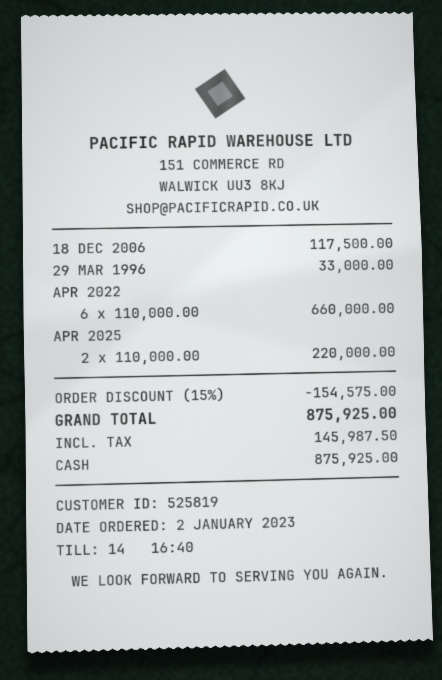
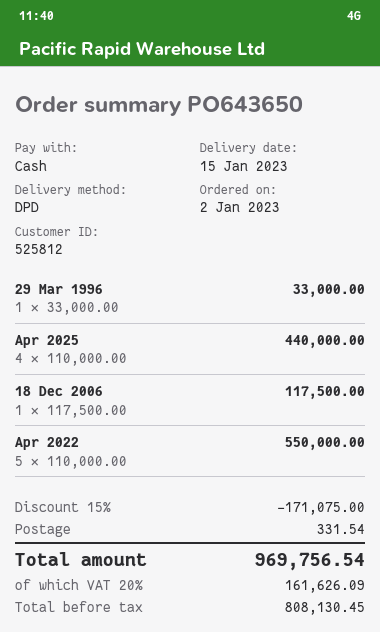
customer number: 525819 -> 525812
APR 2022: 6 x 110000.00 = 660000.00 -> 5 x 110000.00 = 550000.00
APR 2025: 2 x 110000.00 = 220000.00 -> 4 x 110000.00 = 440000.00
discount: 15% = 154575.00 -> 15% = 171075.00
shipping: none -> 331.54
tax: 145987.50 -> 161626.09
total: 875925.00 -> 969756.54

